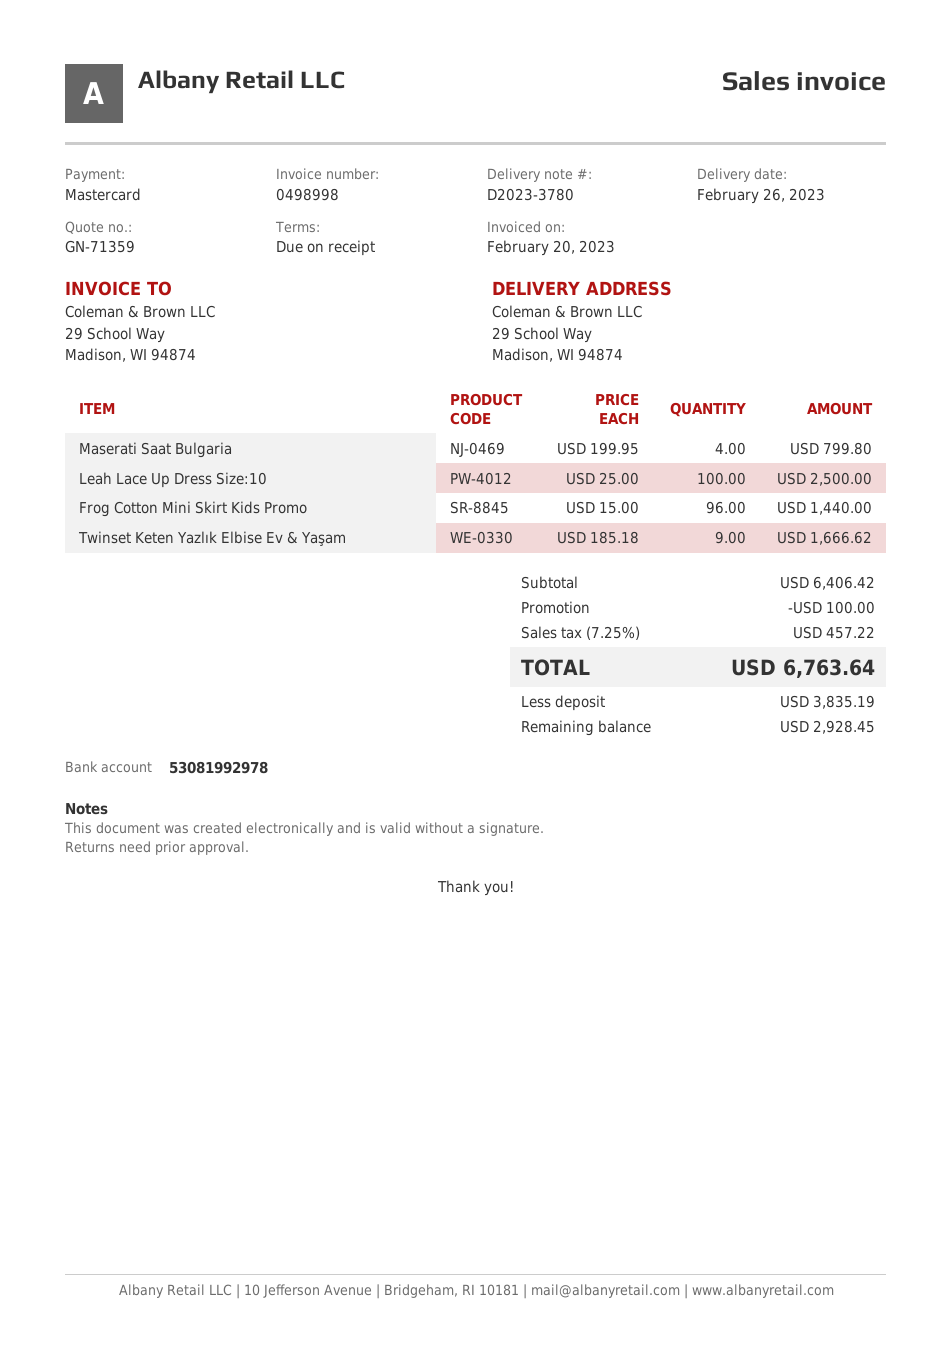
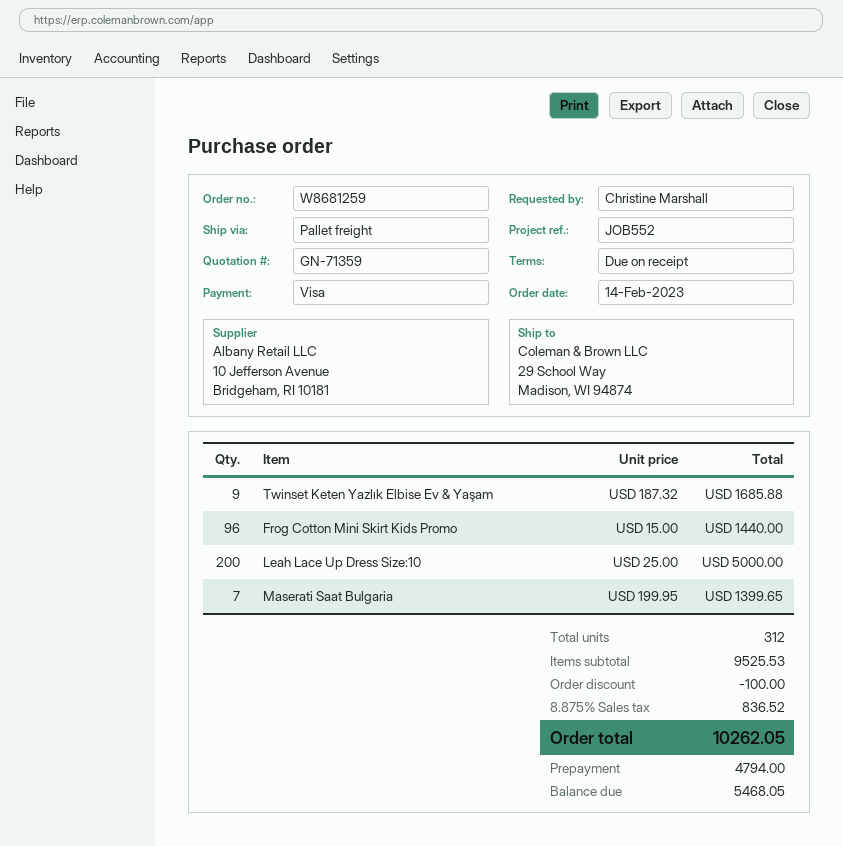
payment method: Mastercard -> Visa
Maserati Saat Bulgaria: 4 x 199.95 = 799.80 -> 7 x 199.95 = 1399.65
Leah Lace Up Dress Size:10: 100 x 25.00 = 2500.00 -> 200 x 25.00 = 5000.00
Twinset Keten Yazlık Elbise Ev & Yaşam: 9 x 185.18 = 1666.62 -> 9 x 187.32 = 1685.88
subtotal: 6406.42 -> 9525.53
tax: 7.25% = 457.22 -> 8.875% = 836.52
total: 6763.64 -> 10262.05
deposit: 3835.19 -> 4794.00
balance: 2928.45 -> 5468.05

